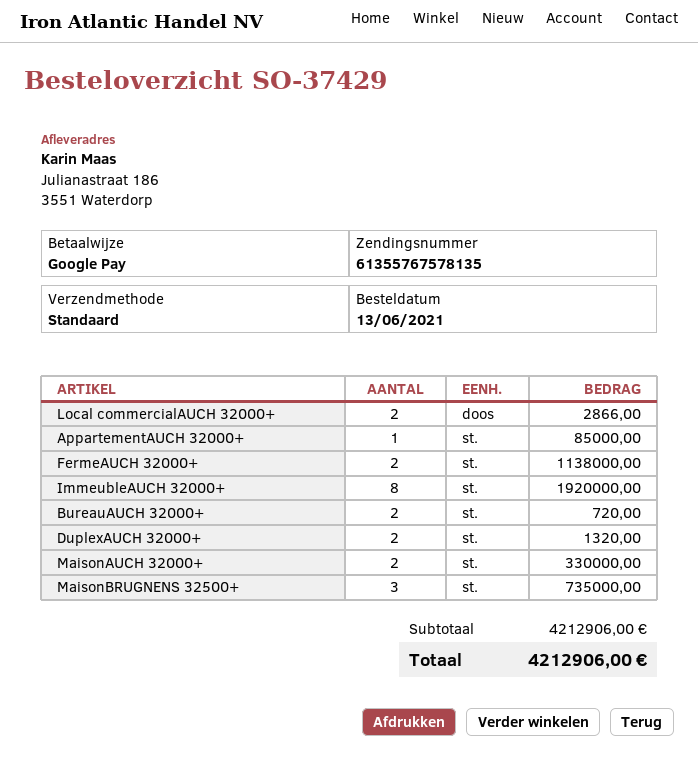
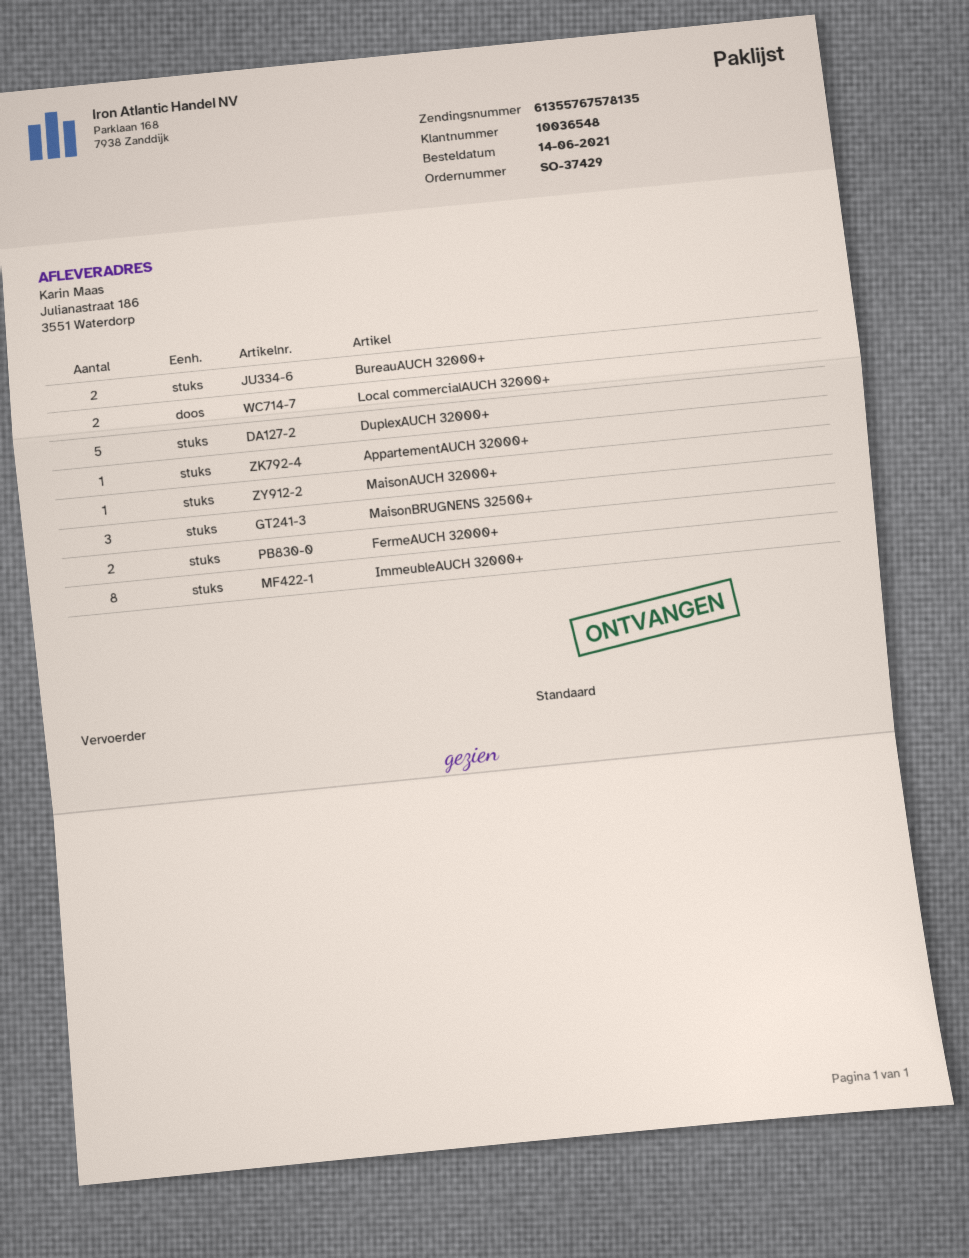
order date: 2021-06-13 -> 2021-06-14
DuplexAUCH 32000+: 2 -> 5
MaisonAUCH 32000+: 2 -> 1

